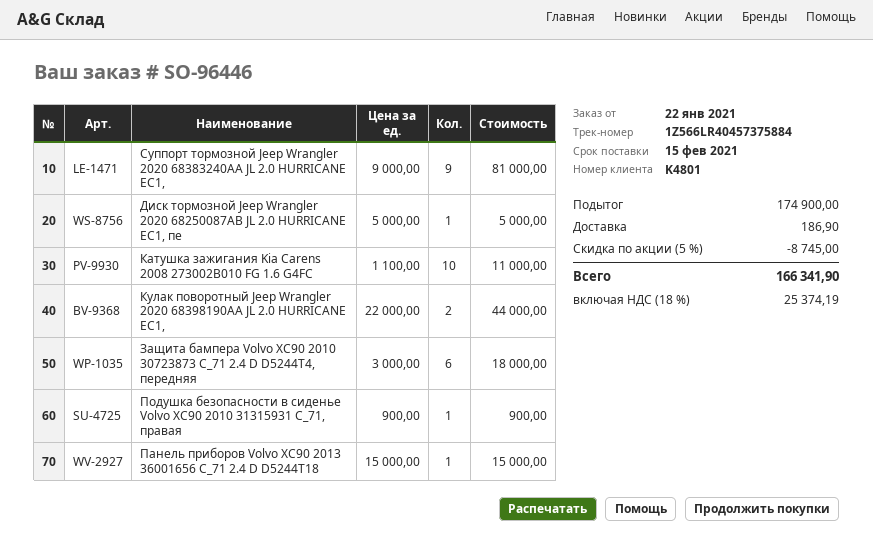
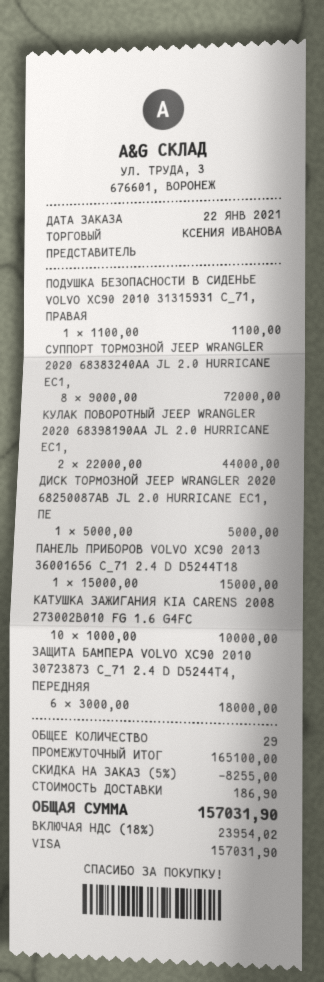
Суппорт тормозной Jeep Wrangler 2020 68383240AA JL 2.0 HURRICANE EC1,: 9 x 9000.00 = 81000.00 -> 8 x 9000.00 = 72000.00
Катушка зажигания Kia Carens 2008 273002B010 FG 1.6 G4FC: 10 x 1100.00 = 11000.00 -> 10 x 1000.00 = 10000.00
Подушка безопасности в сиденье Volvo XC90 2010 31315931 C_71, правая: 1 x 900.00 = 900.00 -> 1 x 1100.00 = 1100.00
subtotal: 174900.00 -> 165100.00
discount: 5% = 8745.00 -> 5% = 8255.00
tax: 18% = 25374.19 -> 18% = 23954.02
total: 166341.90 -> 157031.90

